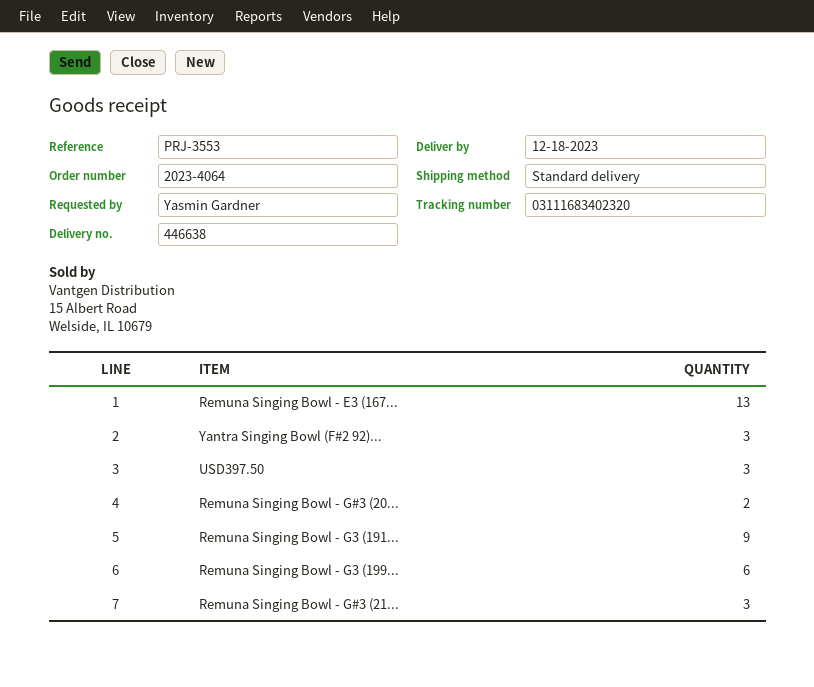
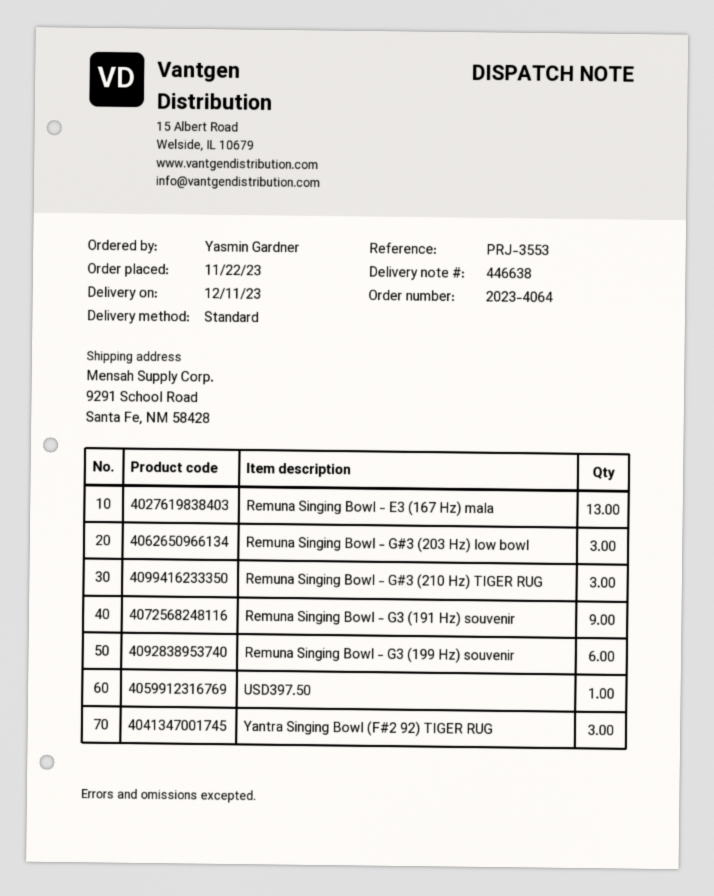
delivery date: 2023-12-18 -> 2023-12-11
USD397.50: 3 -> 1
Remuna Singing Bowl - G#3 (20...: 2 -> 3

